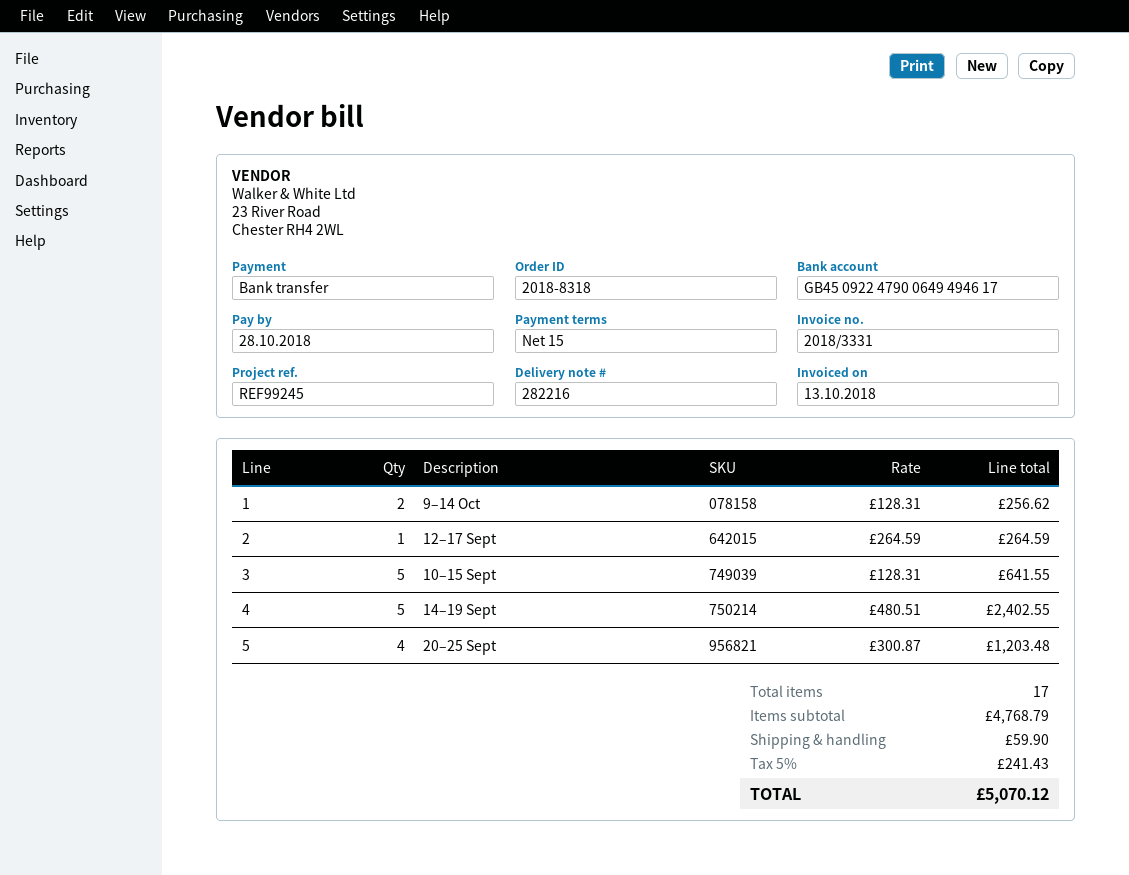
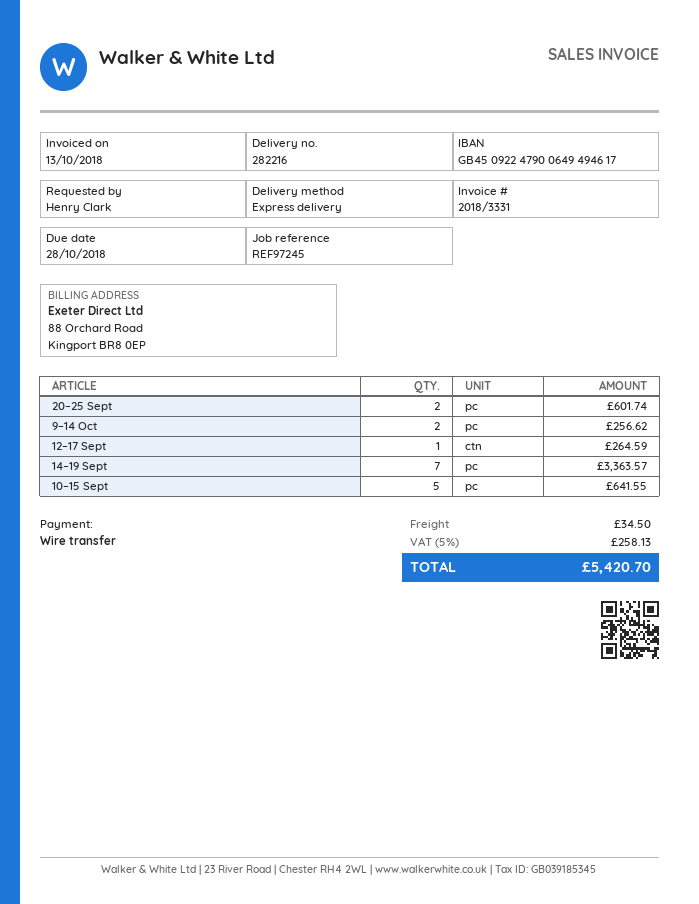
reference: REF99245 -> REF97245
14–19 Sept: 5 for 2402.55 -> 7 for 3363.57
20–25 Sept: 4 for 1203.48 -> 2 for 601.74
shipping: 59.90 -> 34.50
tax: 5% = 241.43 -> 5% = 258.13
total: 5070.12 -> 5420.70

